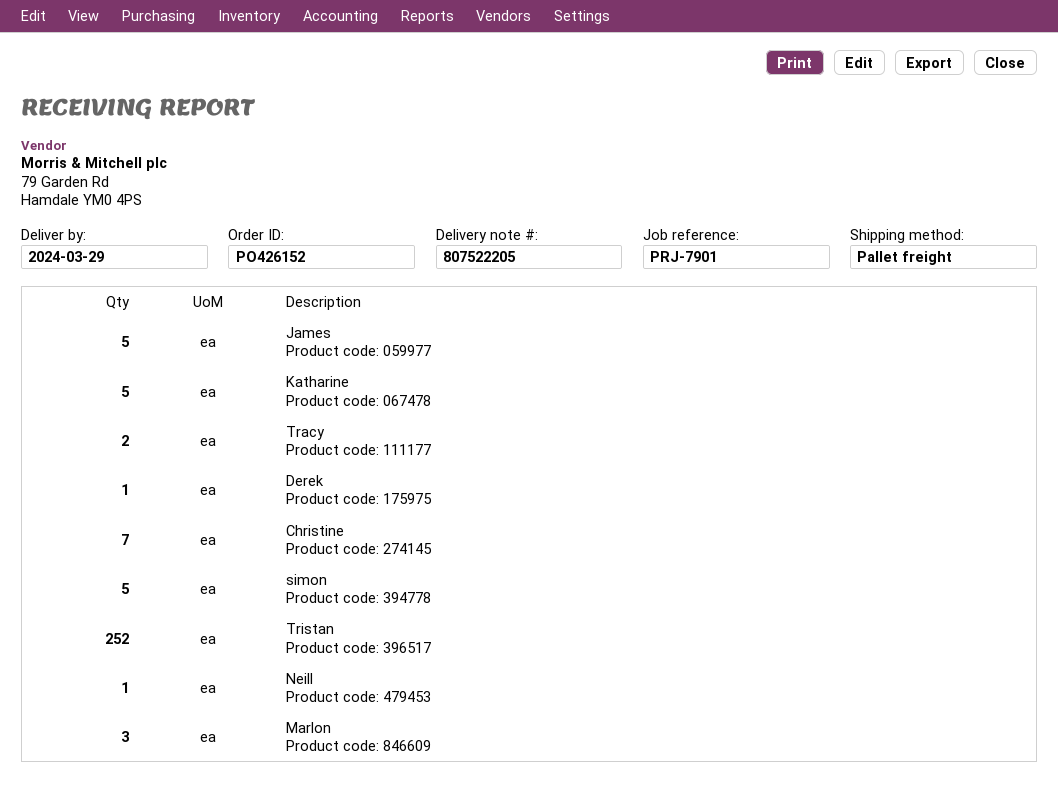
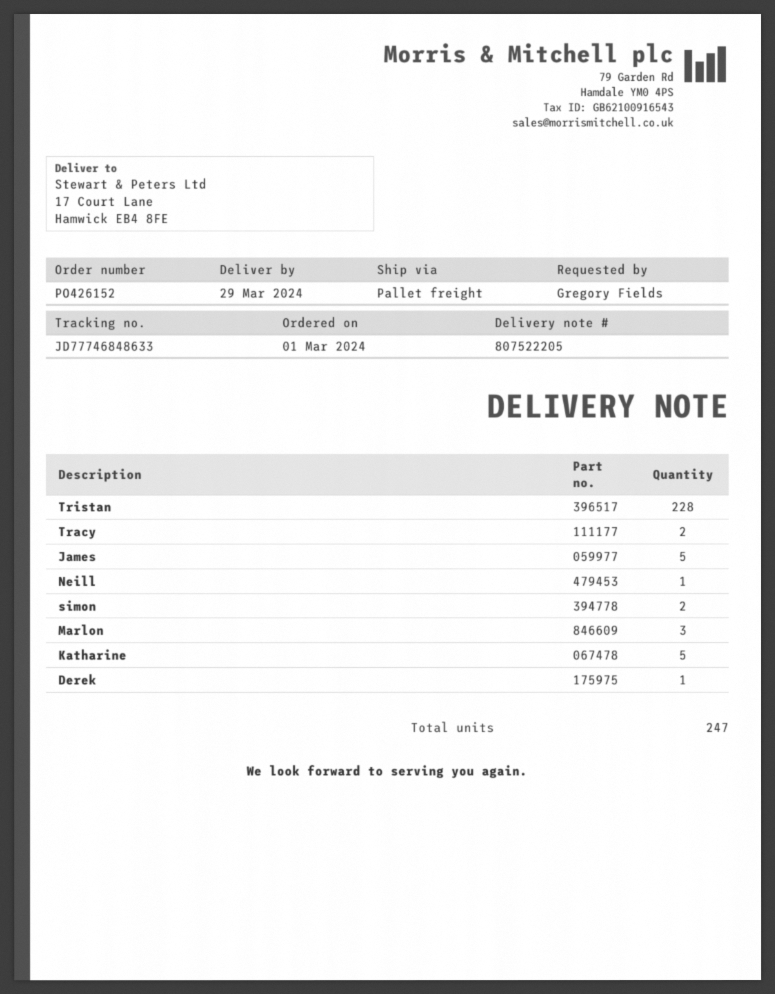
Christine: 7 -> none
simon: 5 -> 2
Tristan: 252 -> 228

